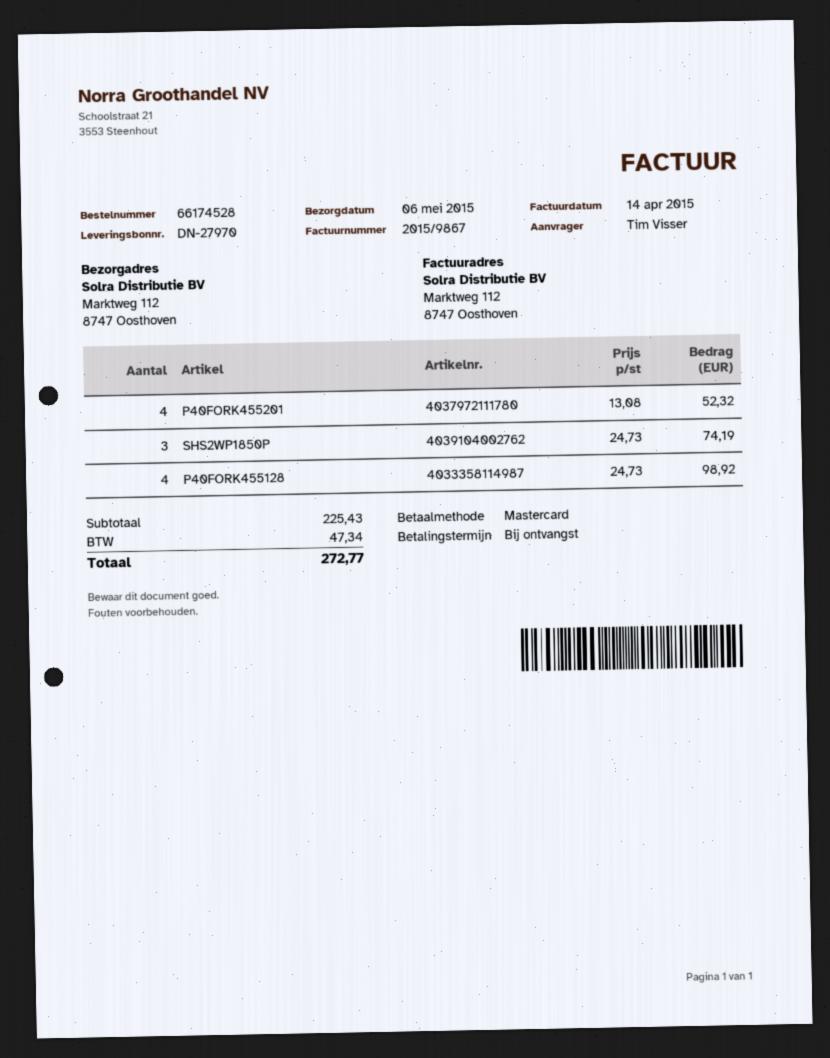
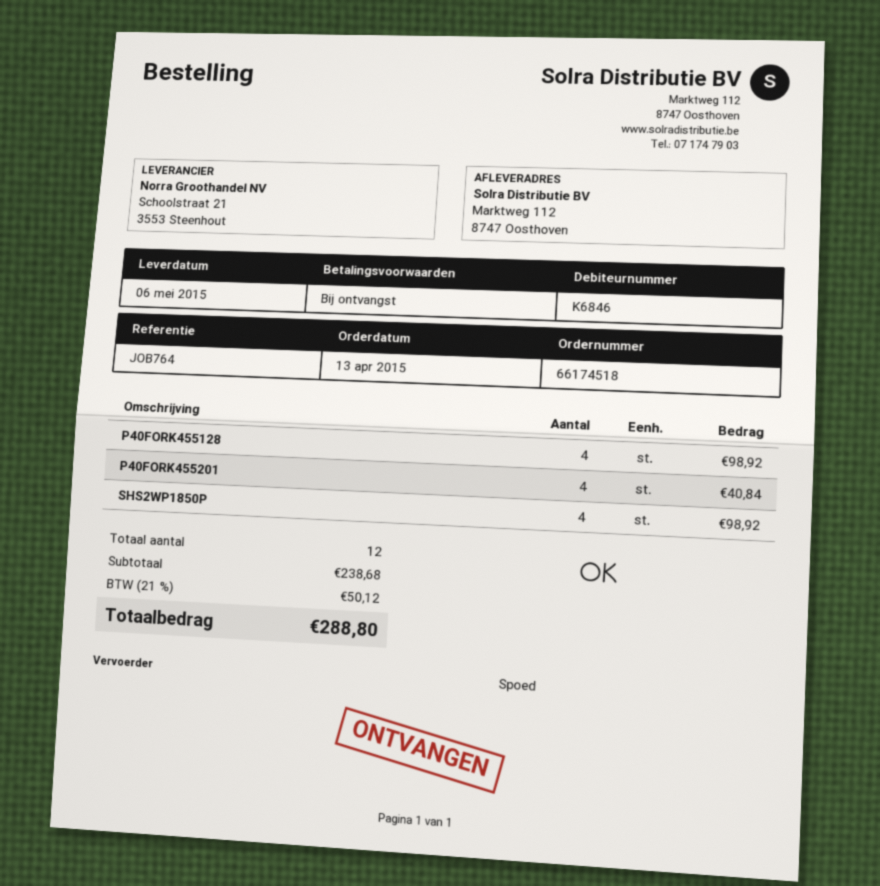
order number: 66174528 -> 66174518
P40FORK455201: 4 for 52.32 -> 4 for 40.84
SHS2WP1850P: 3 for 74.19 -> 4 for 98.92
subtotal: 225.43 -> 238.68
tax: 47.34 -> 50.12
total: 272.77 -> 288.80

